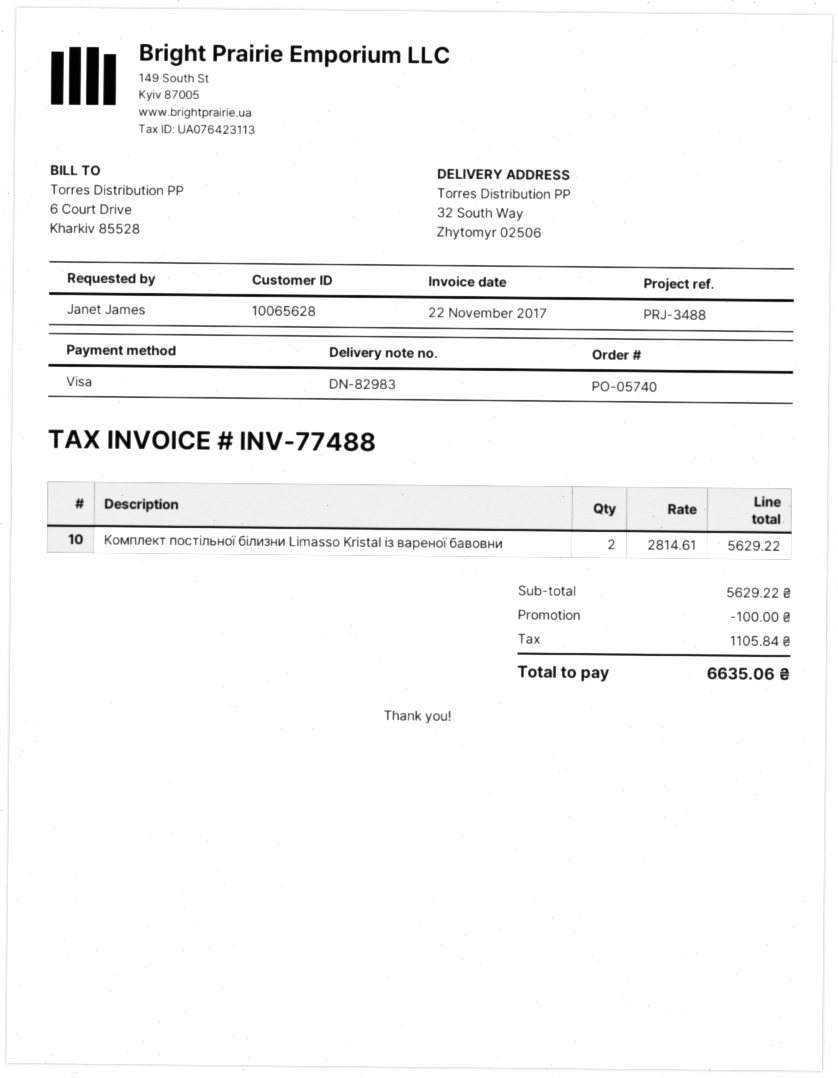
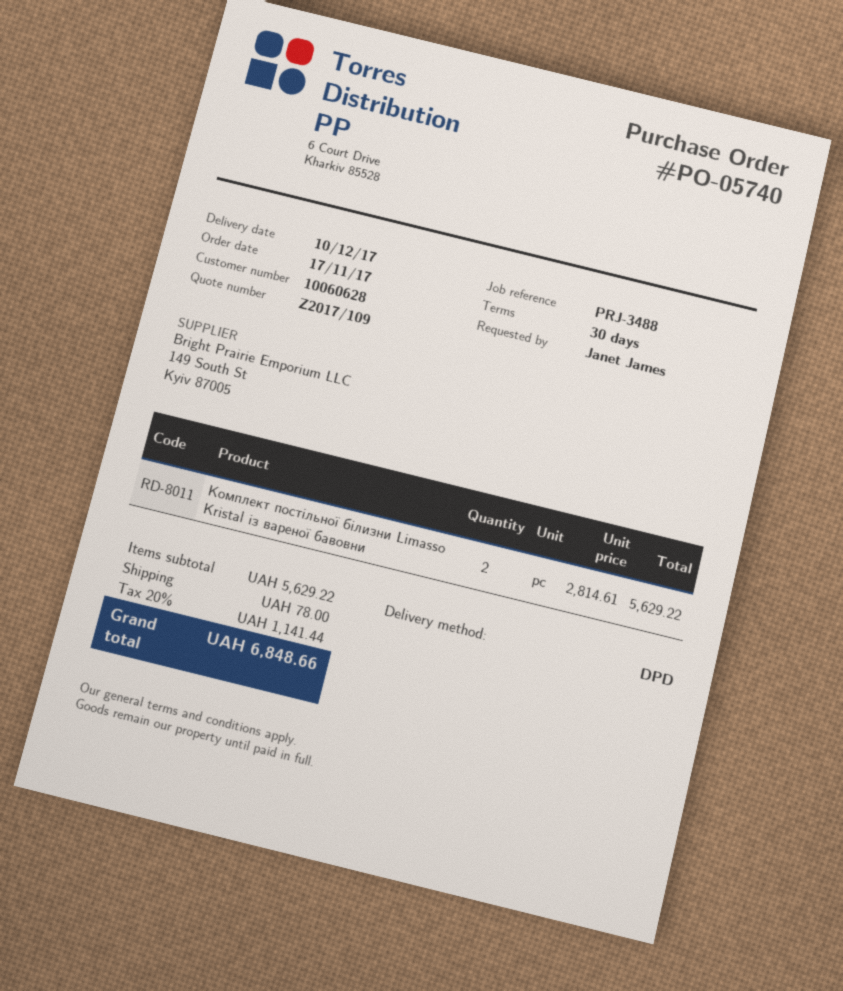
customer number: 10065628 -> 10060628
discount: 100.00 -> none
shipping: none -> 78.00
tax: 1105.84 -> 1141.44
total: 6635.06 -> 6848.66

